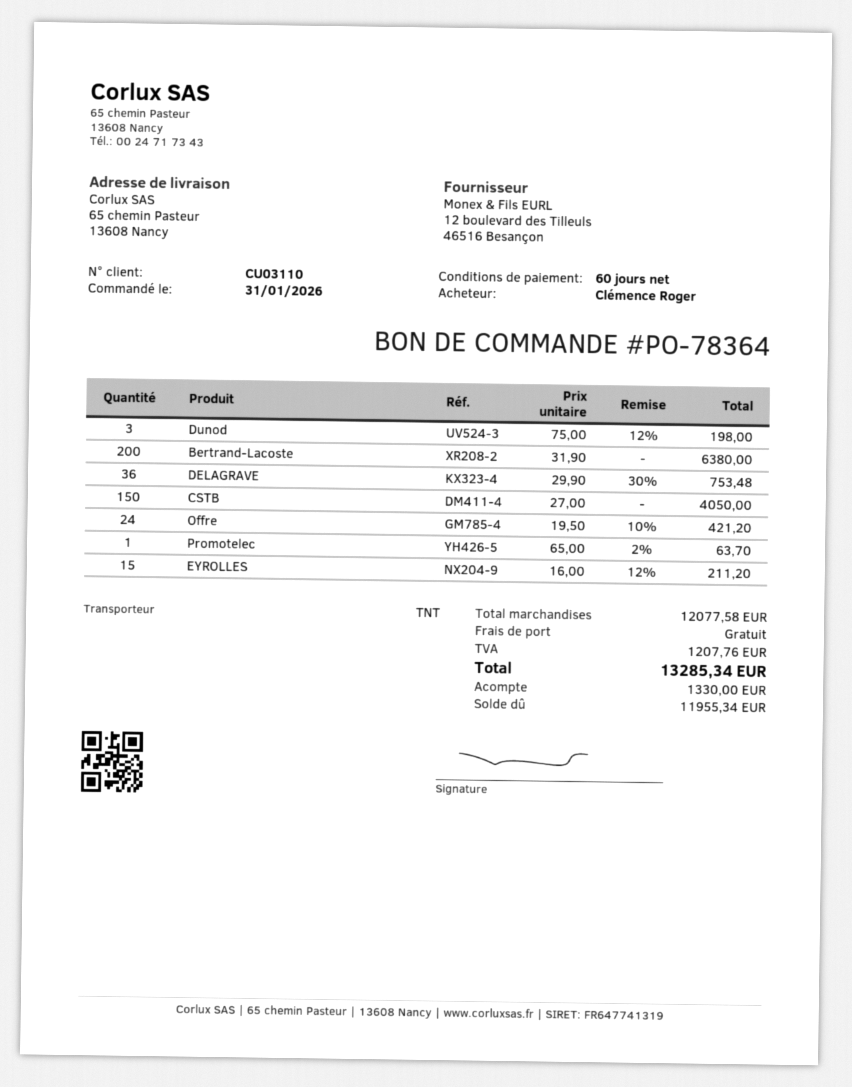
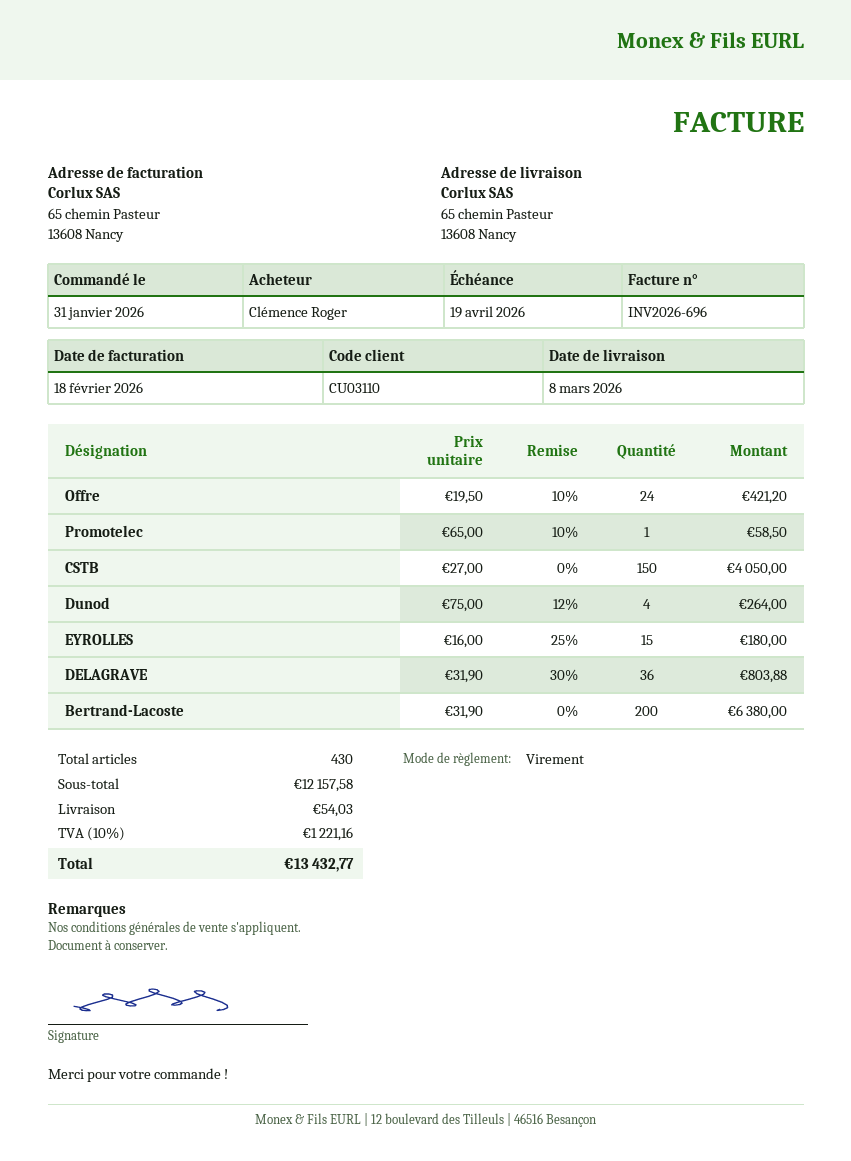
Dunod: 3 x 75.00 - 12% = 198.00 -> 4 x 75.00 - 12% = 264.00
DELAGRAVE: 36 x 29.90 - 30% = 753.48 -> 36 x 31.90 - 30% = 803.88
Promotelec: 1 x 65.00 - 2% = 63.70 -> 1 x 65.00 - 10% = 58.50
EYROLLES: 15 x 16.00 - 12% = 211.20 -> 15 x 16.00 - 25% = 180.00
subtotal: 12077.58 -> 12157.58
shipping: 0.00 -> 54.03
tax: 1207.76 -> 1221.16
total: 13285.34 -> 13432.77

